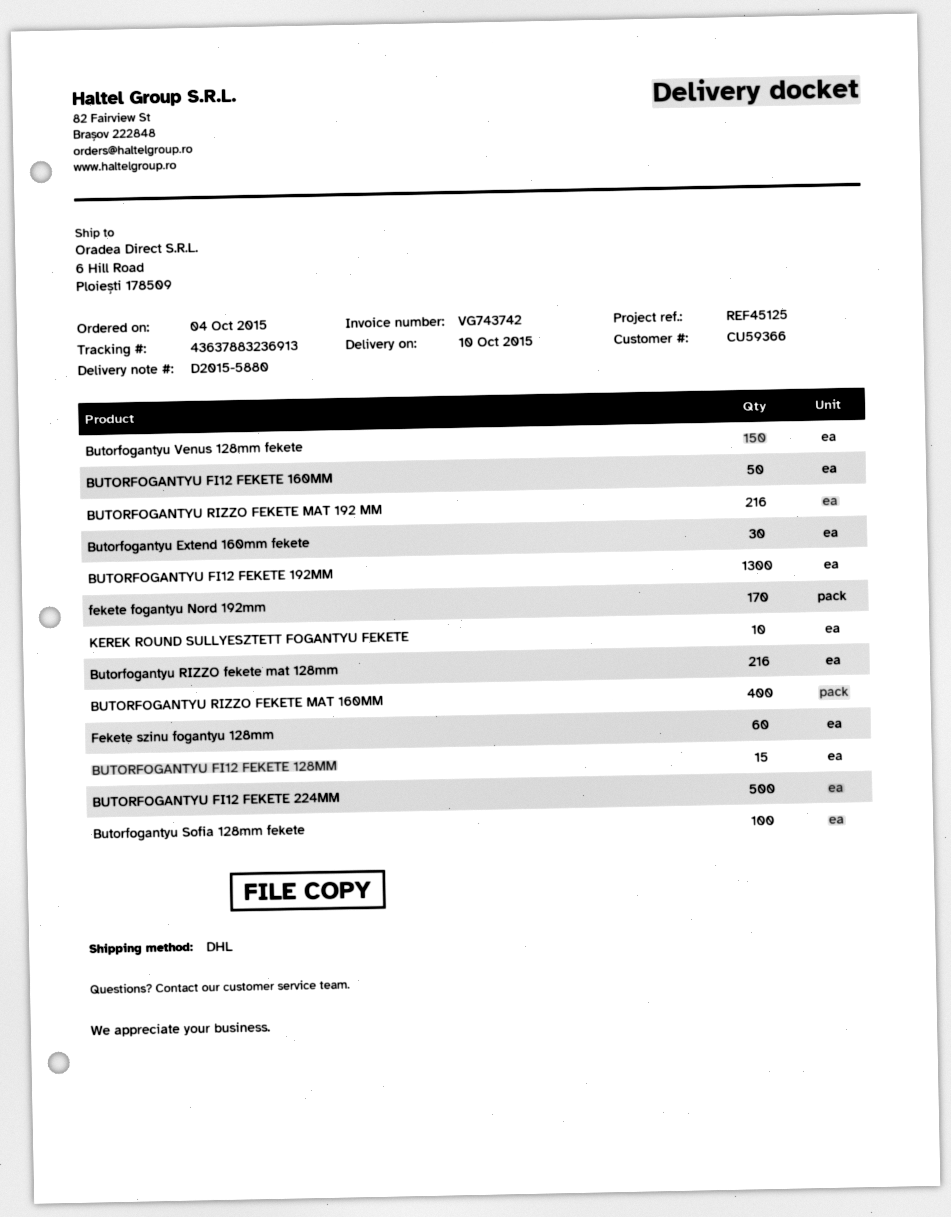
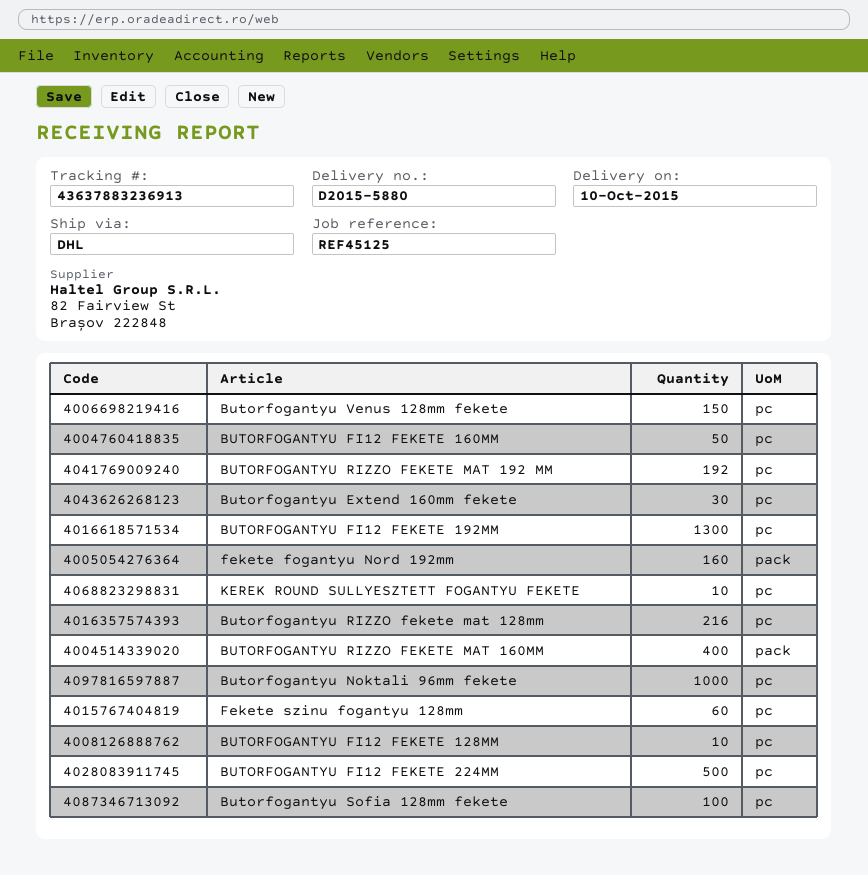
BUTORFOGANTYU RIZZO FEKETE MAT 192 MM: 216 -> 192
fekete fogantyu Nord 192mm: 170 -> 160
BUTORFOGANTYU FI12 FEKETE 128MM: 15 -> 10
Butorfogantyu Noktali 96mm fekete: none -> 1000

